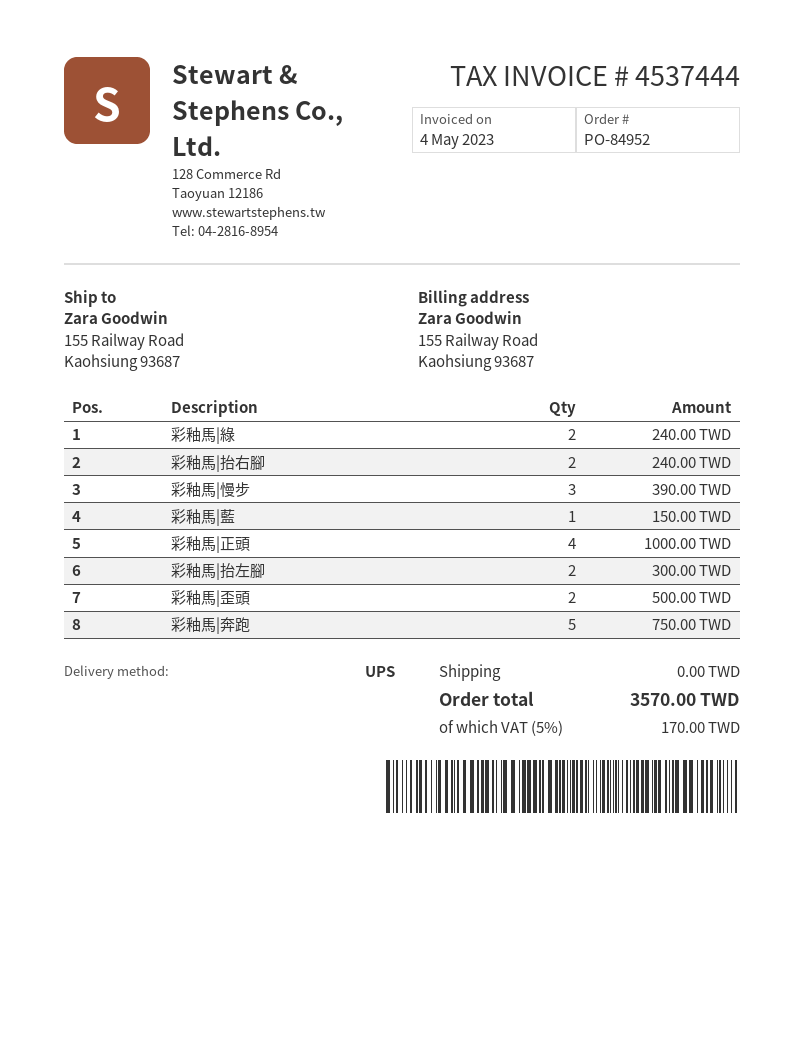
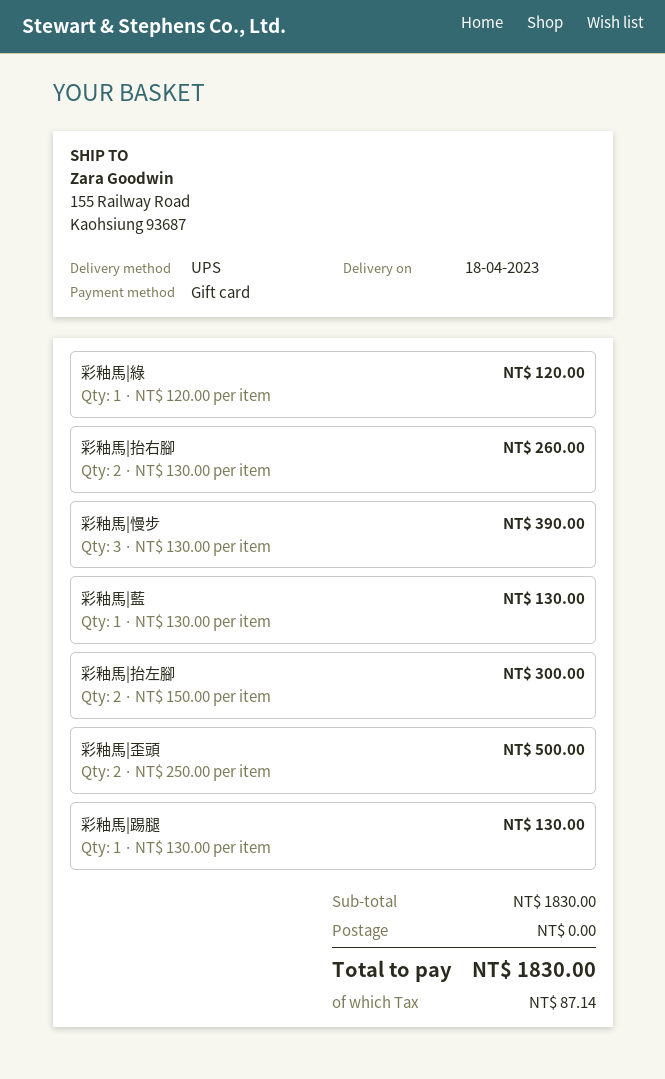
彩釉馬|綠: 2 for 240.00 -> 1 for 120.00
彩釉馬|抬右腳: 2 for 240.00 -> 2 for 260.00
彩釉馬|藍: 1 for 150.00 -> 1 for 130.00
彩釉馬|正頭: 4 for 1000.00 -> none
彩釉馬|奔跑: 5 for 750.00 -> none
彩釉馬|踢腿: none -> 1 for 130.00
tax: 170.00 -> 87.14
total: 3570.00 -> 1830.00

